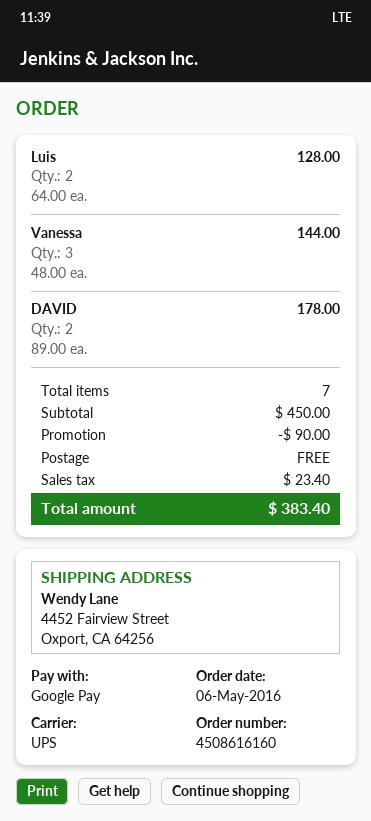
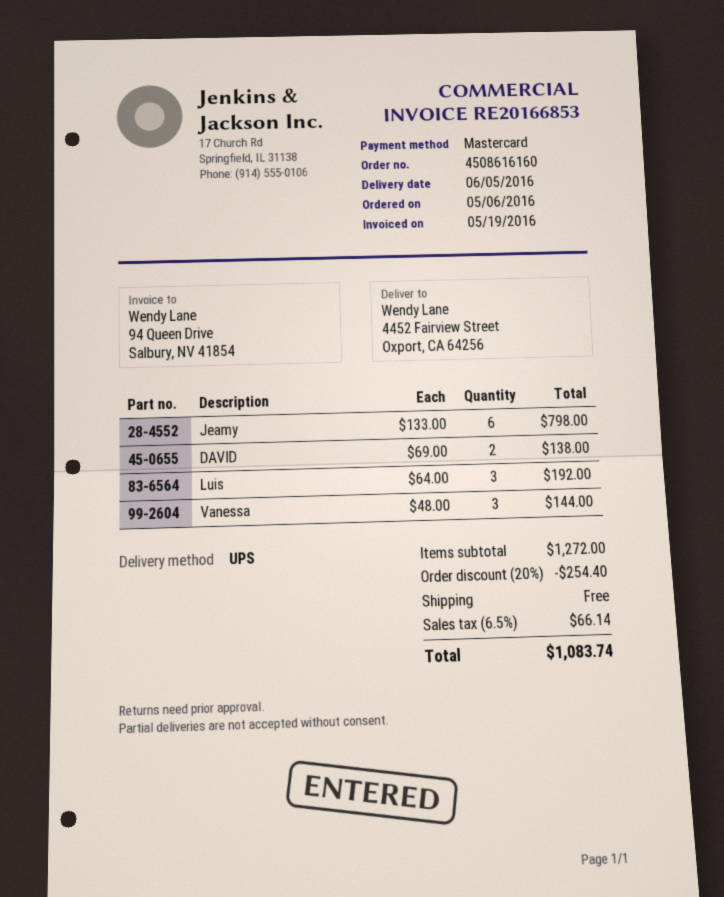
payment method: Google Pay -> Mastercard
Luis: 2 x 64.00 = 128.00 -> 3 x 64.00 = 192.00
DAVID: 2 x 89.00 = 178.00 -> 2 x 69.00 = 138.00
Jeamy: none -> 6 x 133.00 = 798.00
subtotal: 450.00 -> 1272.00
discount: 90.00 -> 254.40
tax: 23.40 -> 66.14
total: 383.40 -> 1083.74

